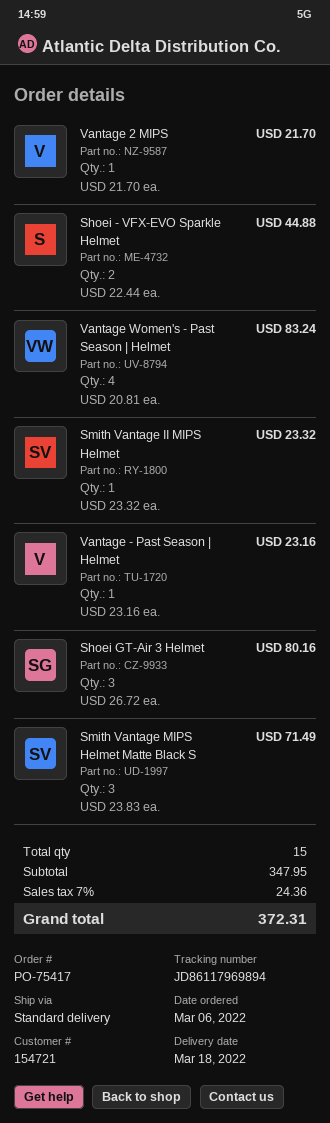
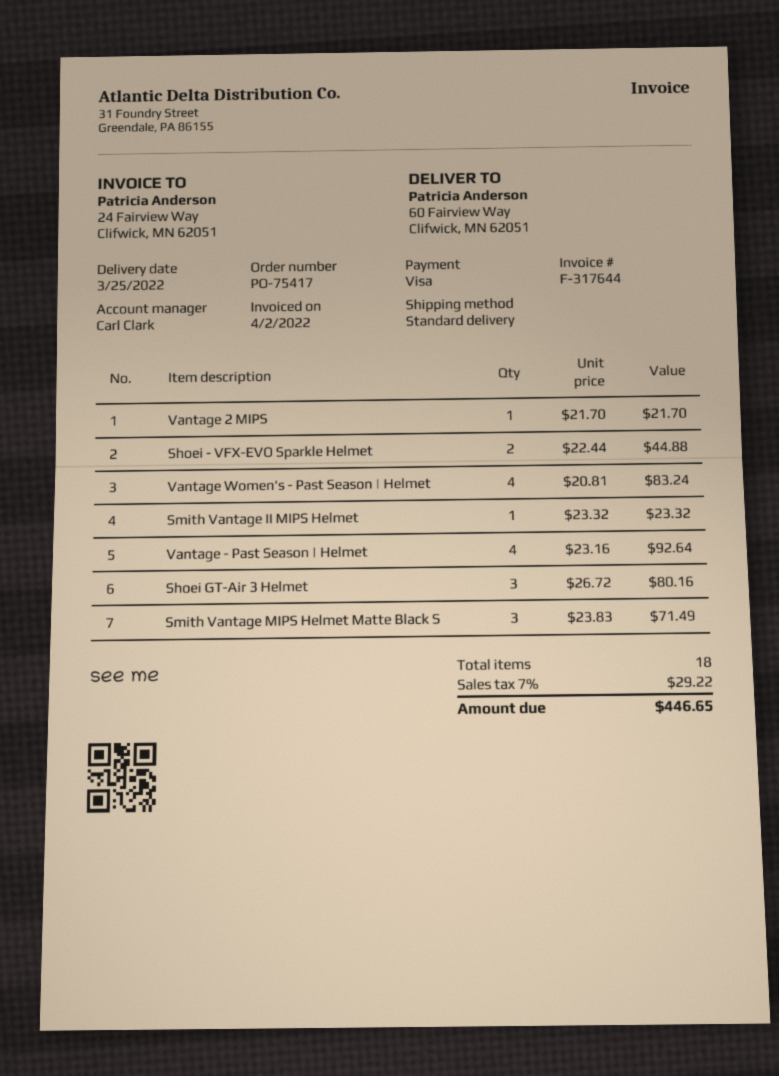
delivery date: 2022-03-18 -> 2022-03-25
Vantage - Past Season | Helmet: 1 x 23.16 = 23.16 -> 4 x 23.16 = 92.64
total quantity: 15 -> 18
tax: 7% = 24.36 -> 7% = 29.22
total: 372.31 -> 446.65

